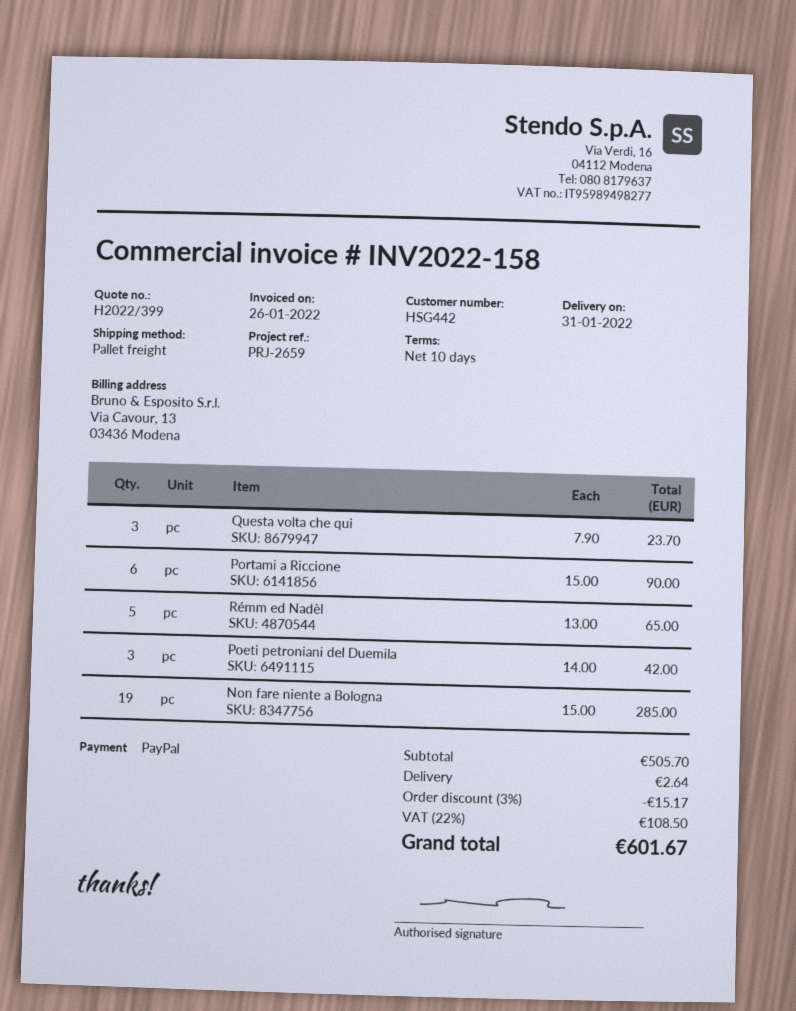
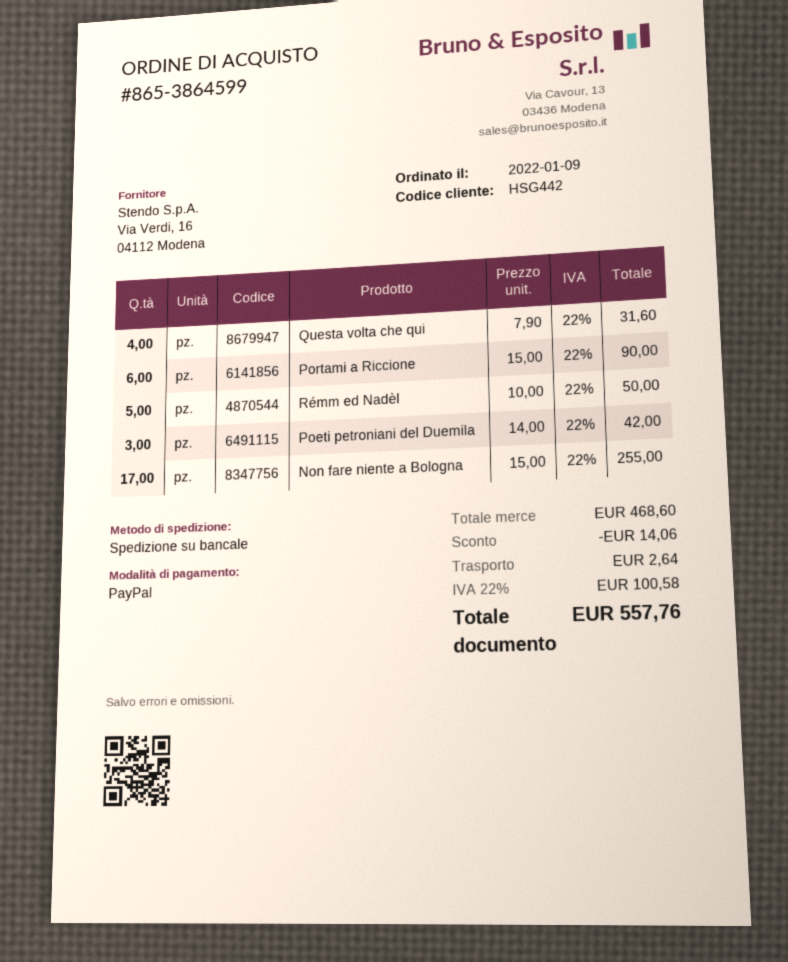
Questa volta che qui: 3 x 7.90 = 23.70 -> 4 x 7.90 = 31.60
Rémm ed Nadèl: 5 x 13.00 = 65.00 -> 5 x 10.00 = 50.00
Non fare niente a Bologna: 19 x 15.00 = 285.00 -> 17 x 15.00 = 255.00
subtotal: 505.70 -> 468.60
discount: 15.17 -> 14.06
tax: 22% = 108.50 -> 22% = 100.58
total: 601.67 -> 557.76

